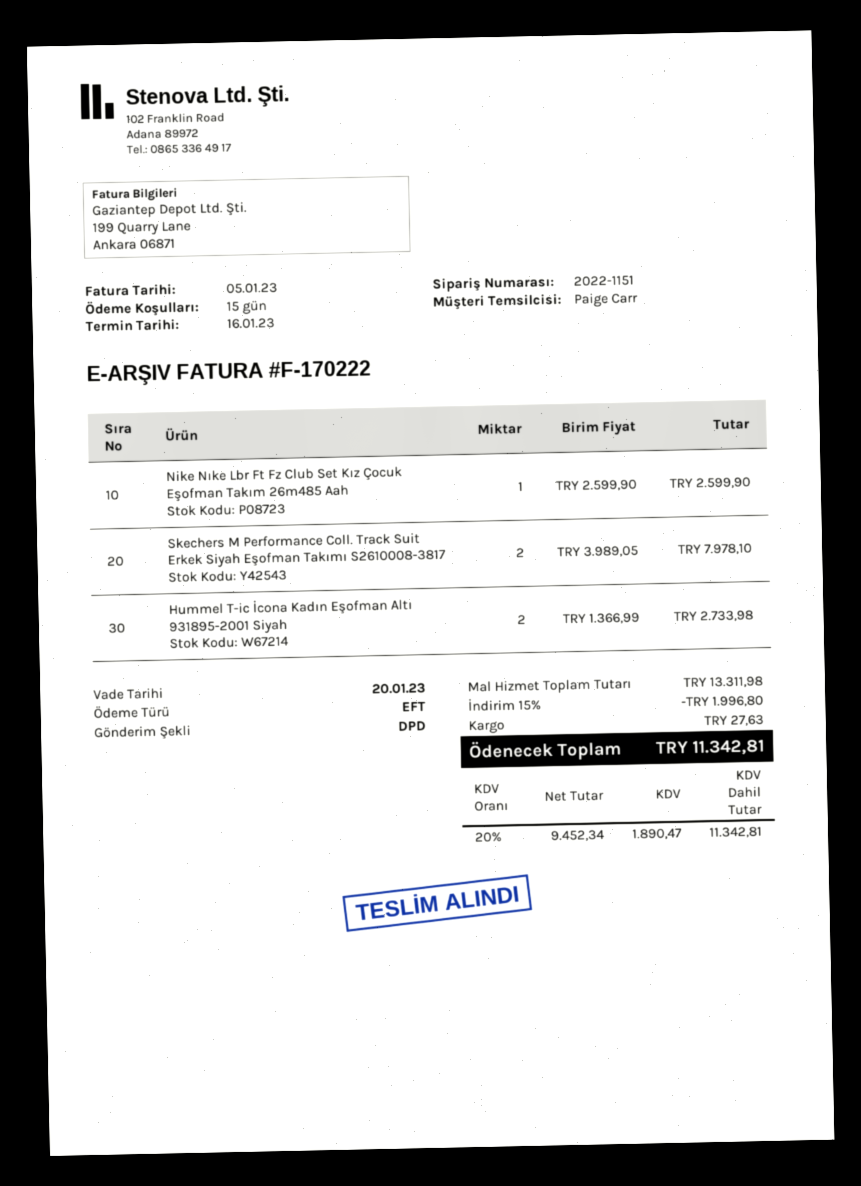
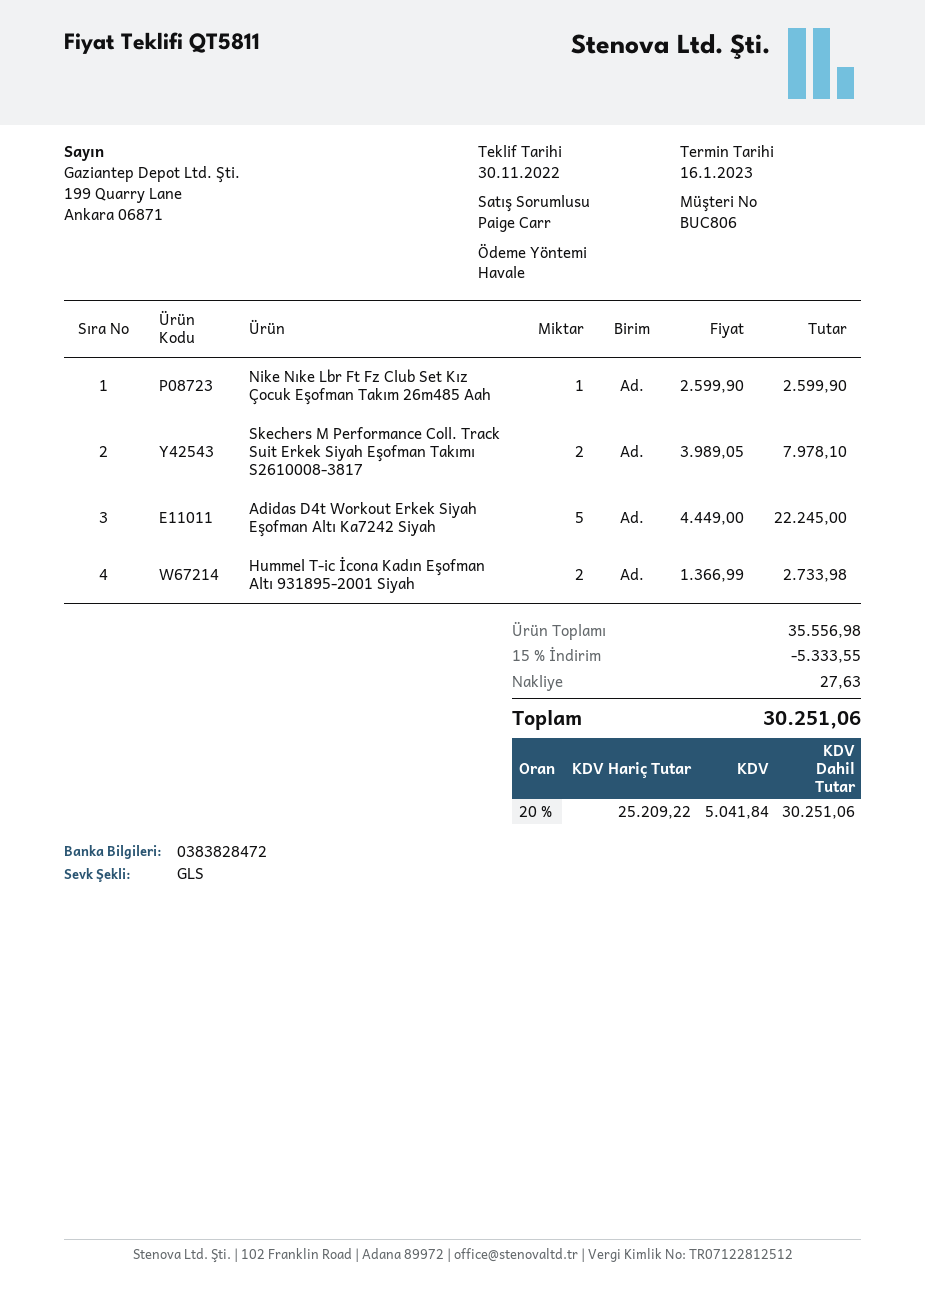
shipping method: DPD -> GLS
Adidas D4t Workout Erkek Siyah Eşofman Altı Ka7242 Siyah: none -> 5 x 4449.00 = 22245.00
subtotal: 13311.98 -> 35556.98
discount: 15% = 1996.80 -> 15% = 5333.55
net: 9452.34 -> 25209.22
tax: 20% = 1890.47 -> 20% = 5041.84
total: 11342.81 -> 30251.06

